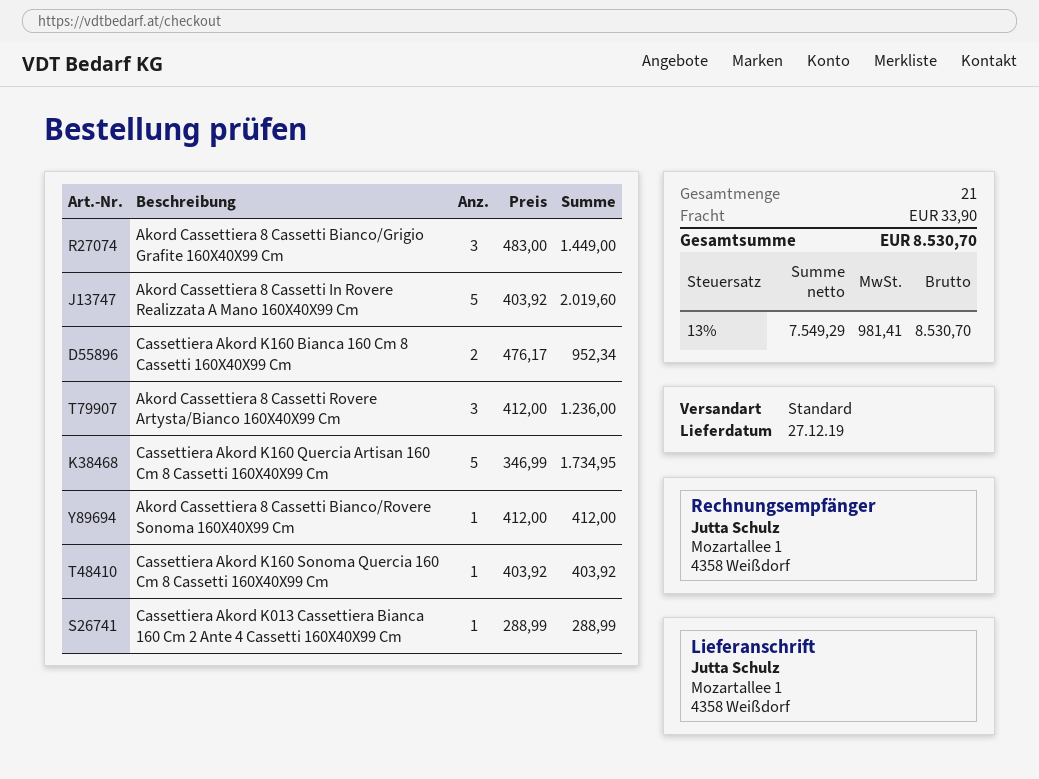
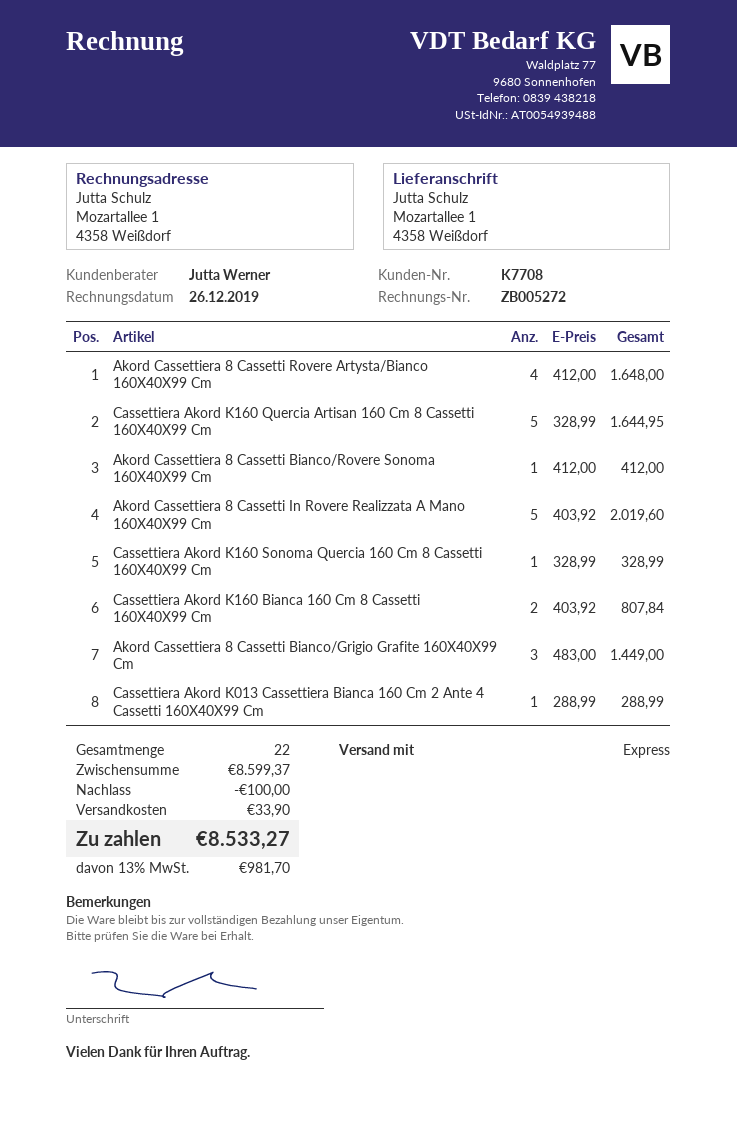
shipping method: standard -> express
Cassettiera Akord K160 Bianca 160 Cm 8 Cassetti 160X40X99 Cm: 2 x 476.17 = 952.34 -> 2 x 403.92 = 807.84
Akord Cassettiera 8 Cassetti Rovere Artysta/Bianco 160X40X99 Cm: 3 x 412.00 = 1236.00 -> 4 x 412.00 = 1648.00
Cassettiera Akord K160 Quercia Artisan 160 Cm 8 Cassetti 160X40X99 Cm: 5 x 346.99 = 1734.95 -> 5 x 328.99 = 1644.95
Cassettiera Akord K160 Sonoma Quercia 160 Cm 8 Cassetti 160X40X99 Cm: 1 x 403.92 = 403.92 -> 1 x 328.99 = 328.99
total quantity: 21 -> 22
discount: none -> 100.00
tax: 13% = 981.41 -> 13% = 981.70
total: 8530.70 -> 8533.27

